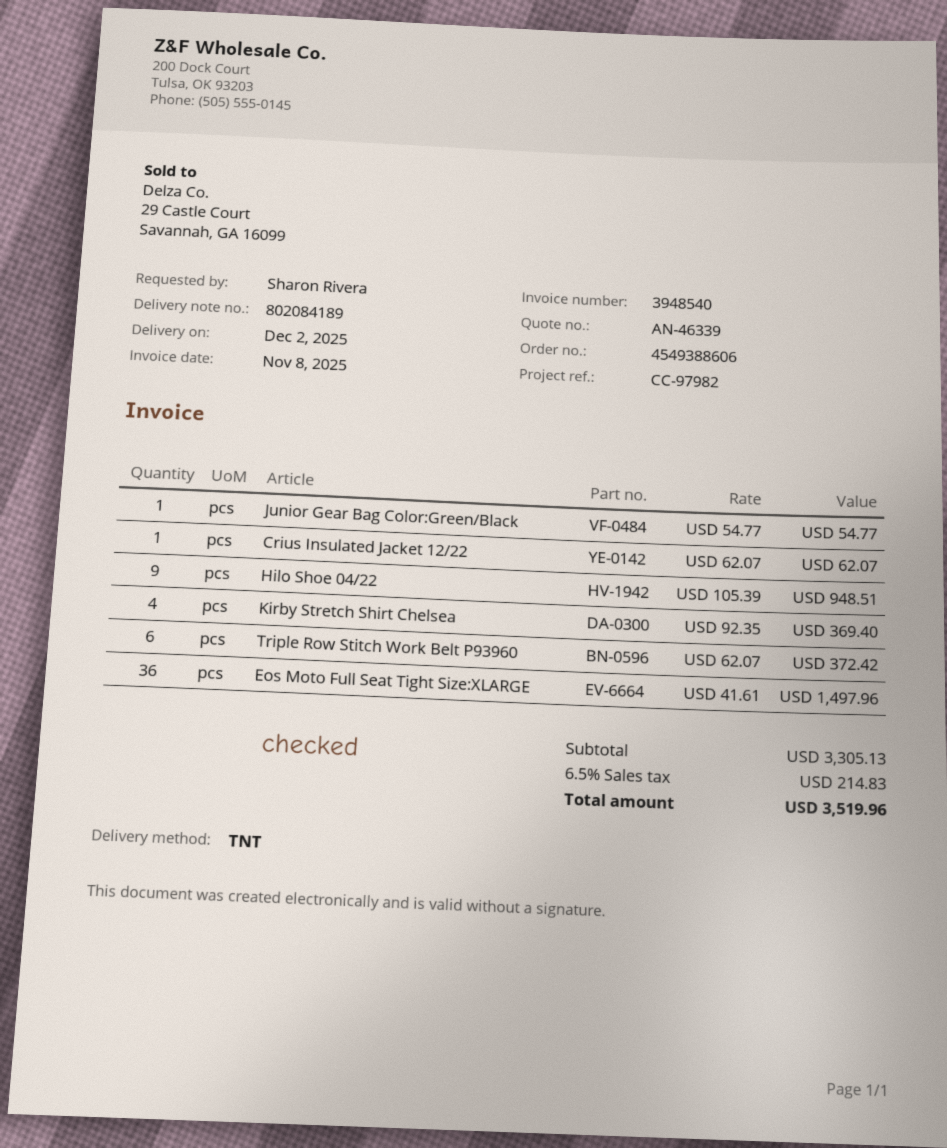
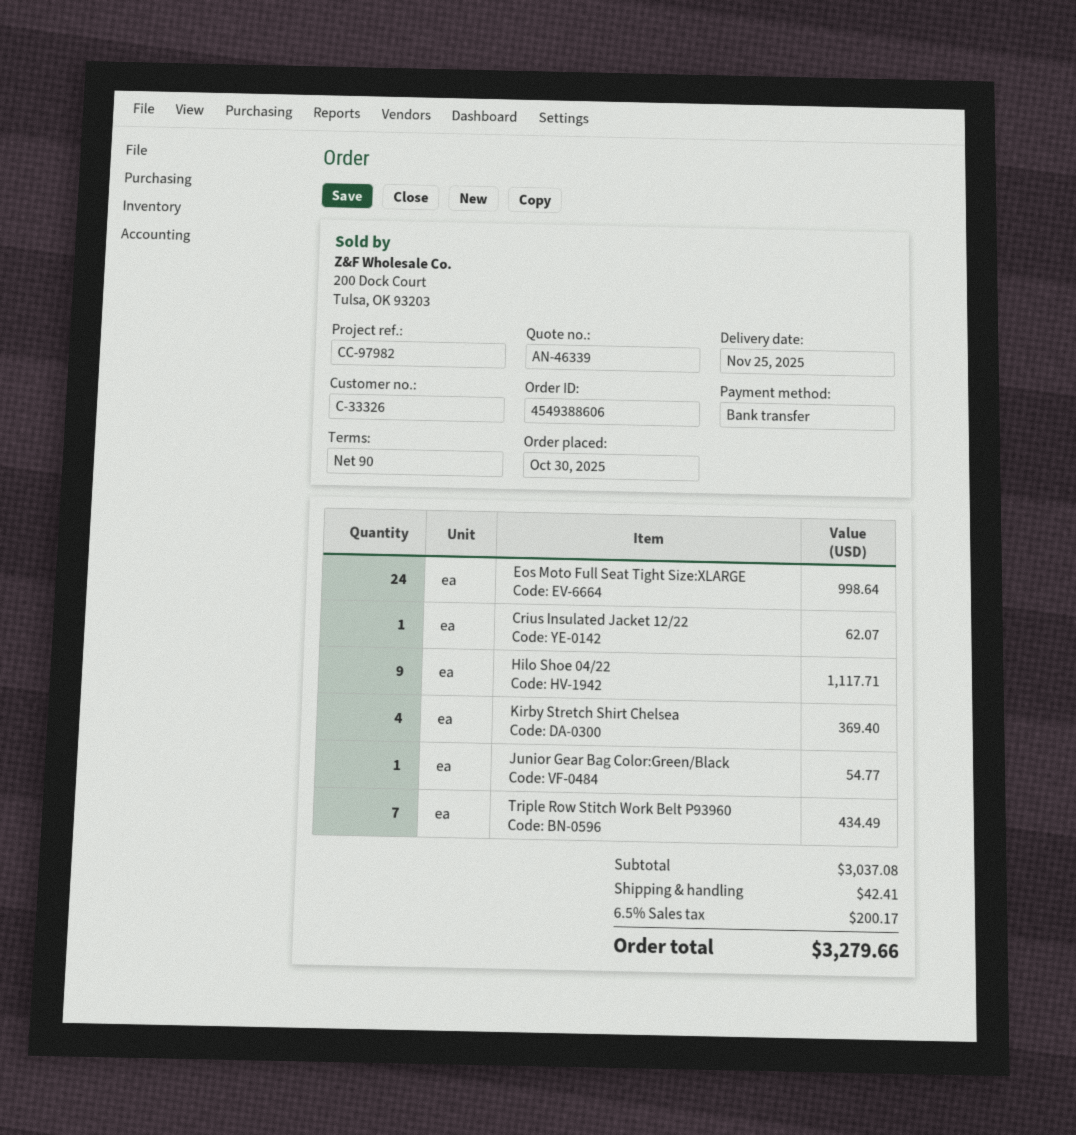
delivery date: 2025-12-02 -> 2025-11-25
Hilo Shoe 04/22: 9 for 948.51 -> 9 for 1117.71
Triple Row Stitch Work Belt P93960: 6 for 372.42 -> 7 for 434.49
Eos Moto Full Seat Tight Size:XLARGE: 36 for 1497.96 -> 24 for 998.64
subtotal: 3305.13 -> 3037.08
shipping: none -> 42.41
tax: 6.5% = 214.83 -> 6.5% = 200.17
total: 3519.96 -> 3279.66

